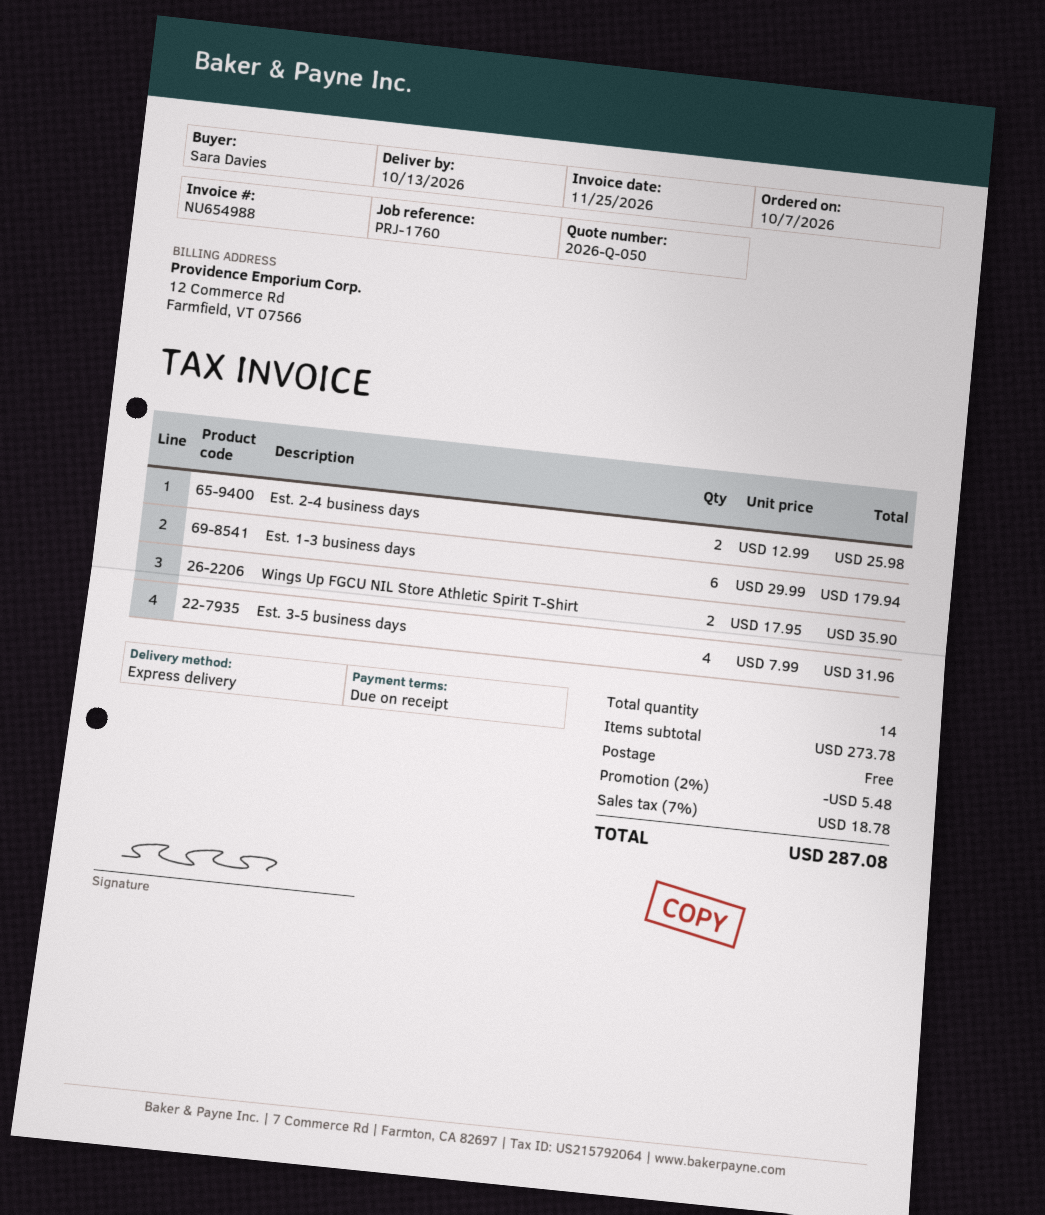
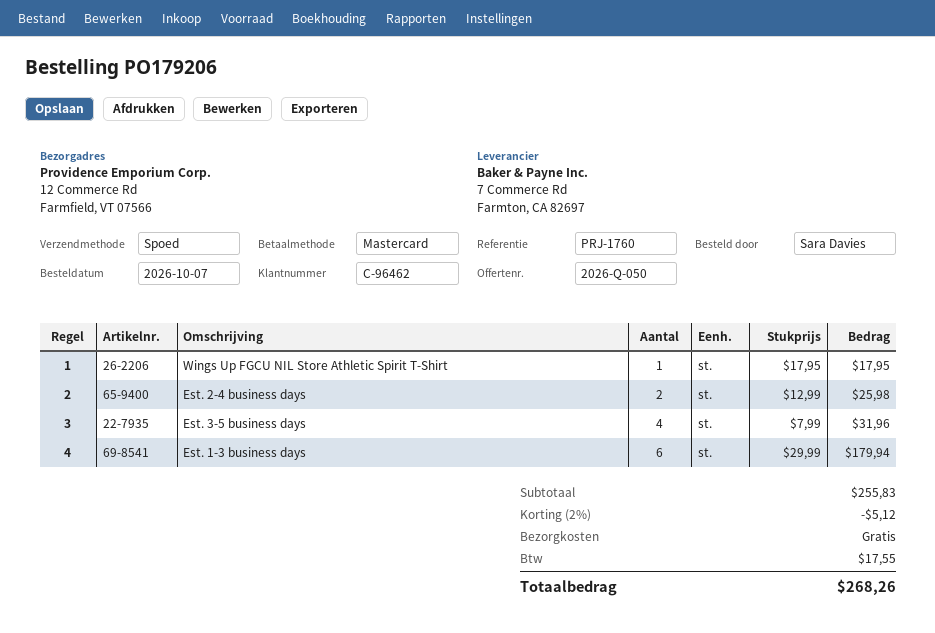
Wings Up FGCU NIL Store Athletic Spirit T-Shirt: 2 x 17.95 = 35.90 -> 1 x 17.95 = 17.95
subtotal: 273.78 -> 255.83
discount: 2% = 5.48 -> 2% = 5.12
tax: 18.78 -> 17.55
total: 287.08 -> 268.26

